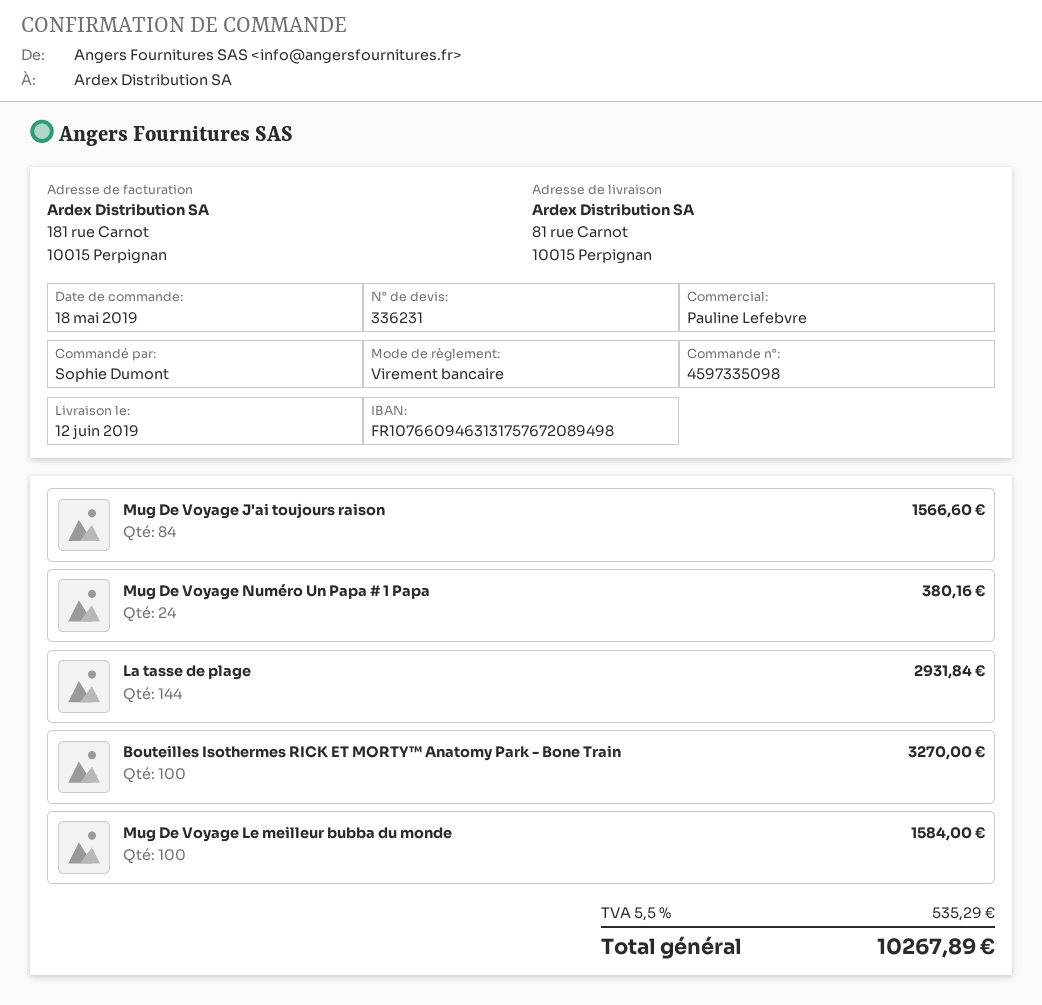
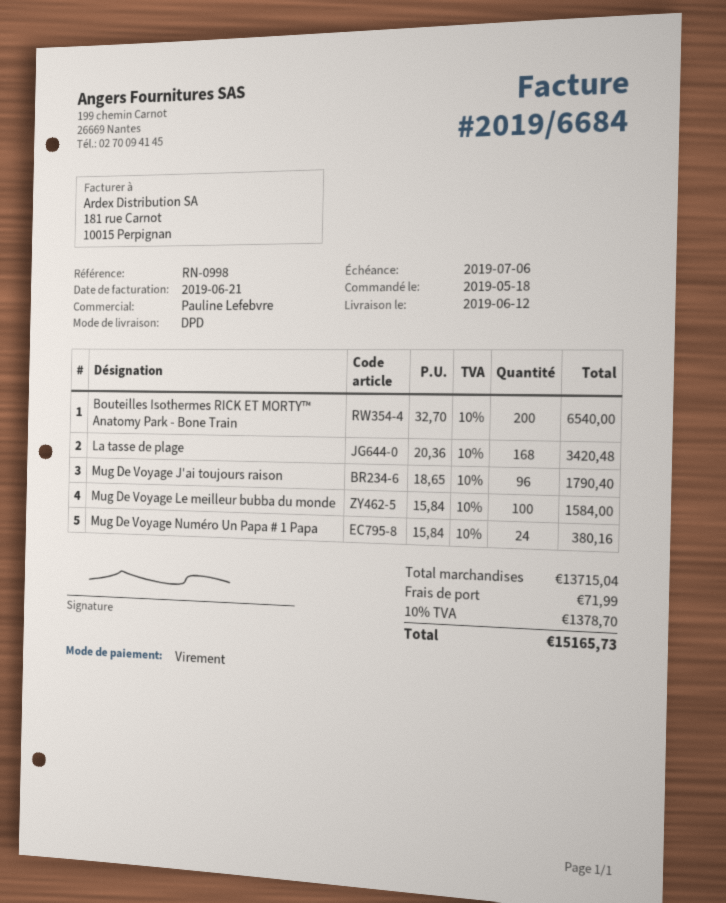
Mug De Voyage J'ai toujours raison: 84 for 1566.60 -> 96 for 1790.40
La tasse de plage: 144 for 2931.84 -> 168 for 3420.48
Bouteilles Isothermes RICK ET MORTY™ Anatomy Park - Bone Train: 100 for 3270.00 -> 200 for 6540.00
shipping: none -> 71.99
tax: 5.5% = 535.29 -> 10% = 1378.70
total: 10267.89 -> 15165.73

